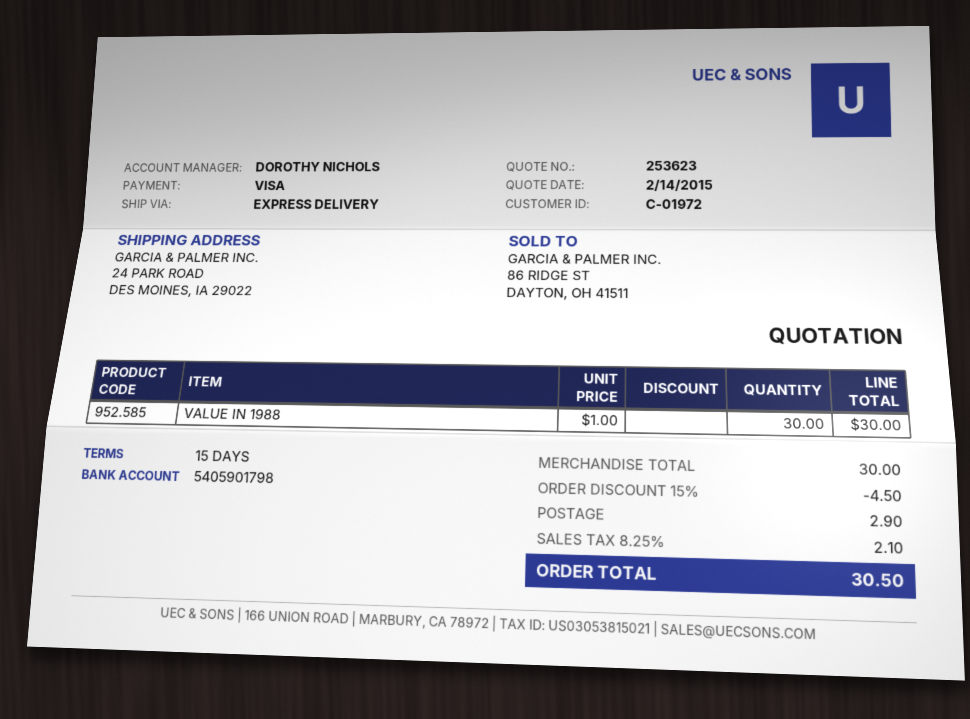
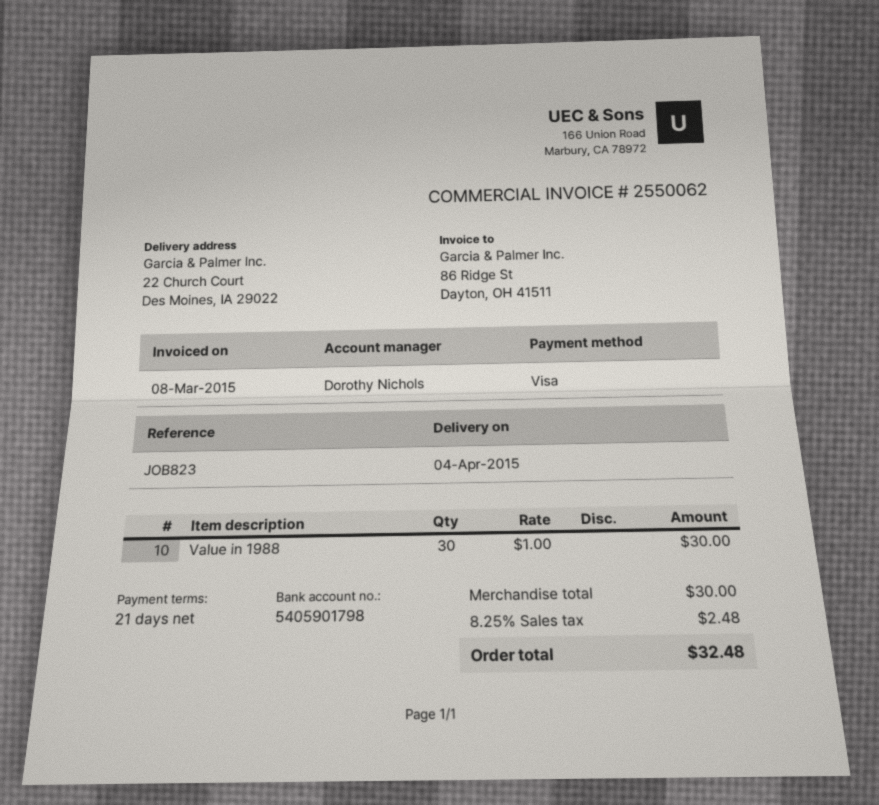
payment terms: 15 days -> 21 days
ship to: 24 PARK ROAD, DES MOINES, IA 29022 -> 22 Church Court, Des Moines, IA 29022
discount: 15% = 4.50 -> none
shipping: 2.90 -> none
tax: 8.25% = 2.10 -> 8.25% = 2.48
total: 30.50 -> 32.48

